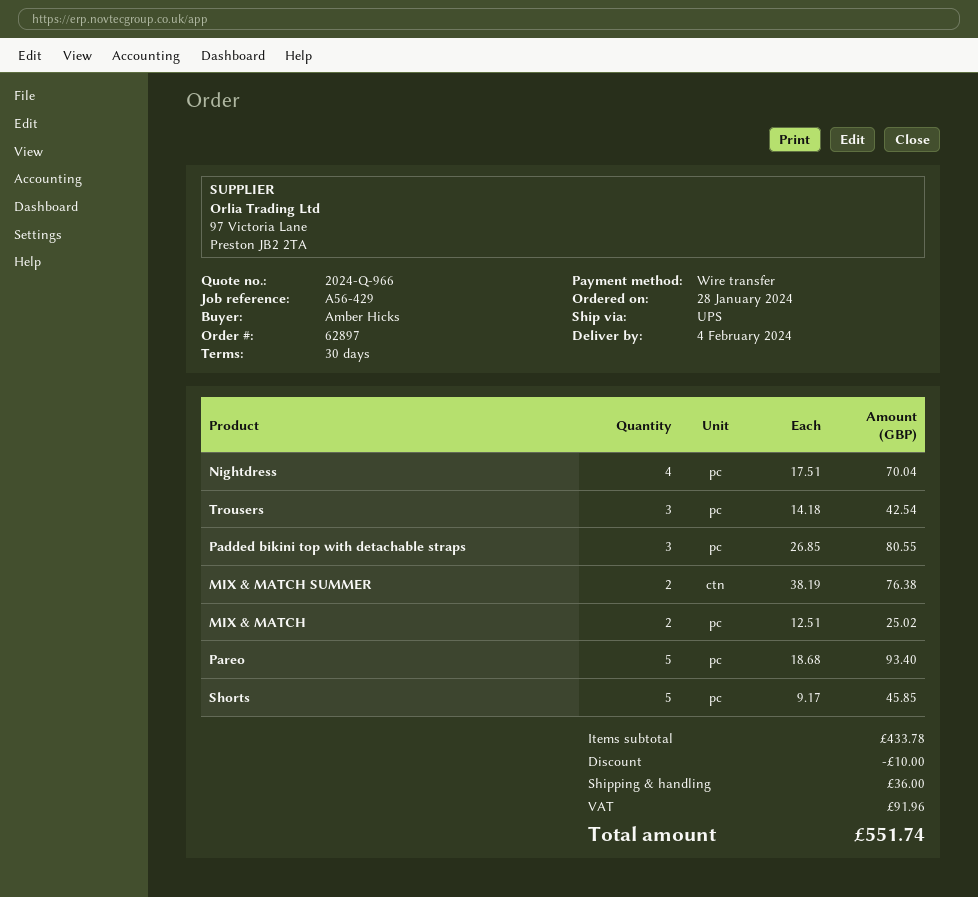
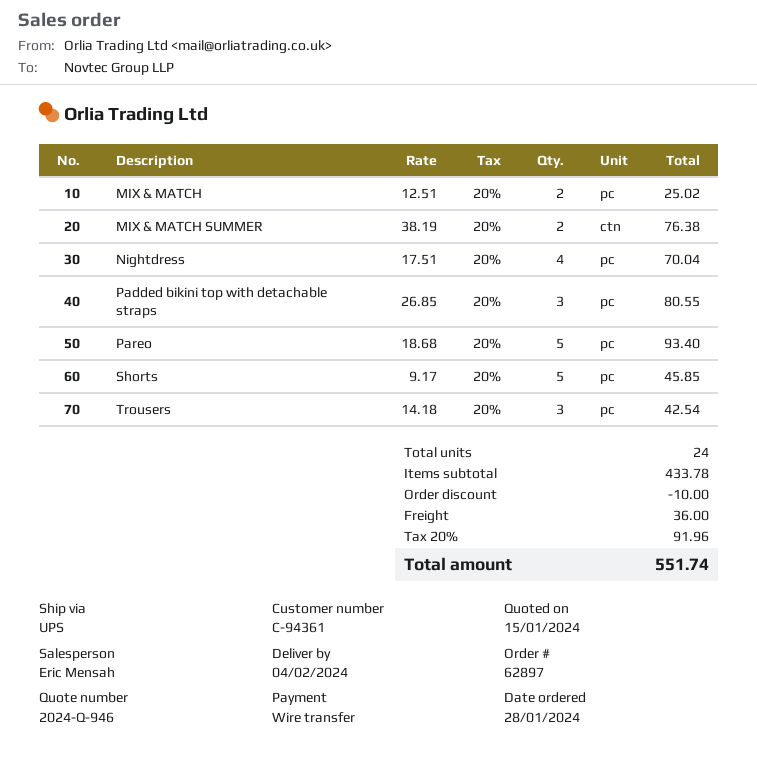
quote number: 2024-Q-966 -> 2024-Q-946

